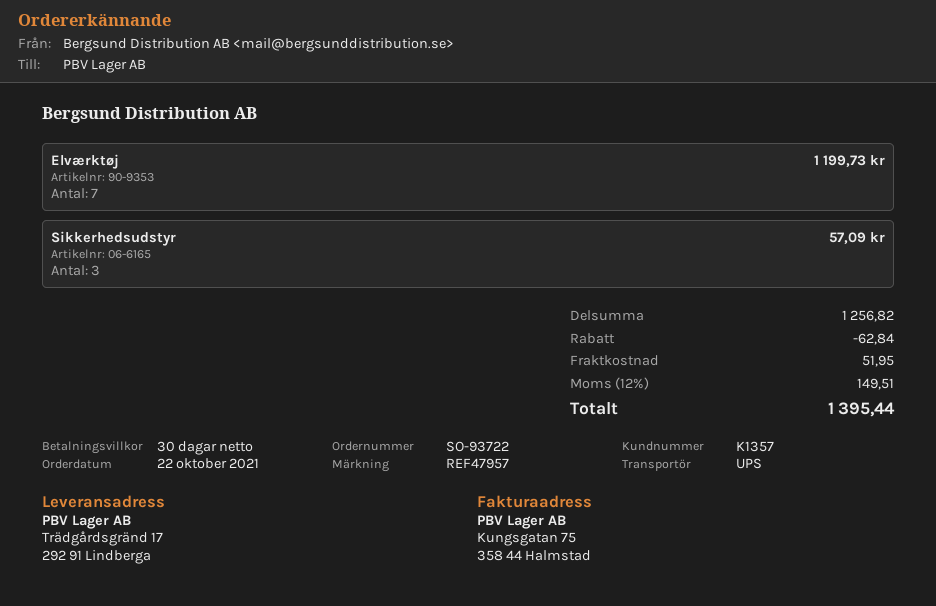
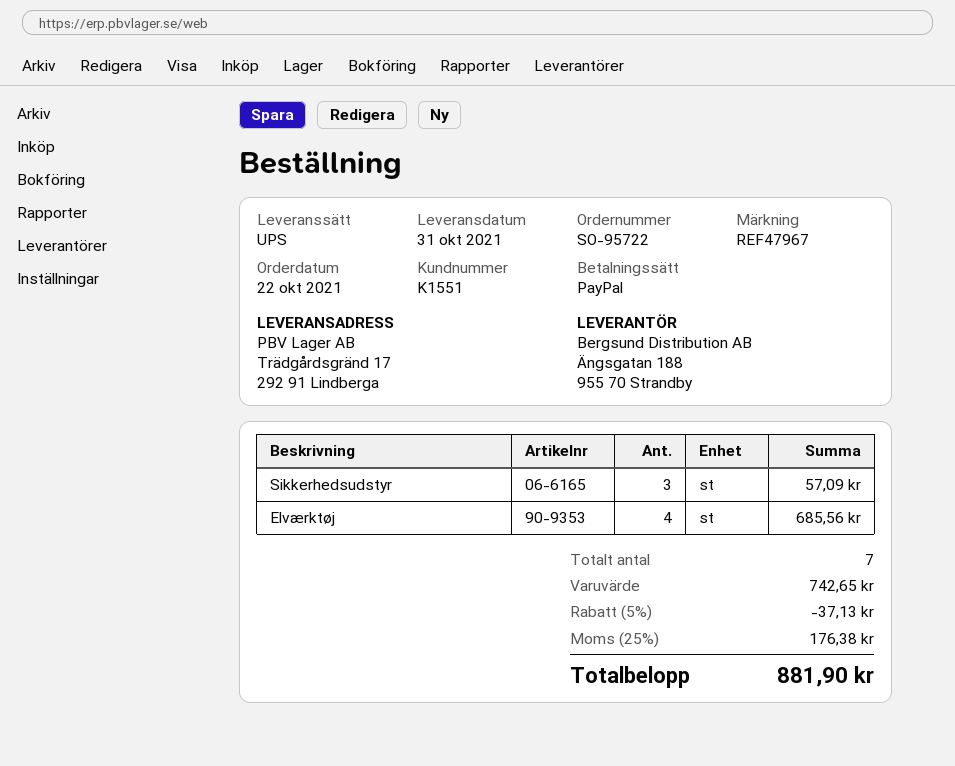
order number: SO-93722 -> SO-95722
customer number: K1357 -> K1551
reference: REF47957 -> REF47967
Elværktøj: 7 for 1199.73 -> 4 for 685.56
subtotal: 1256.82 -> 742.65
discount: 62.84 -> 37.13
shipping: 51.95 -> none
tax: 12% = 149.51 -> 25% = 176.38
total: 1395.44 -> 881.90

